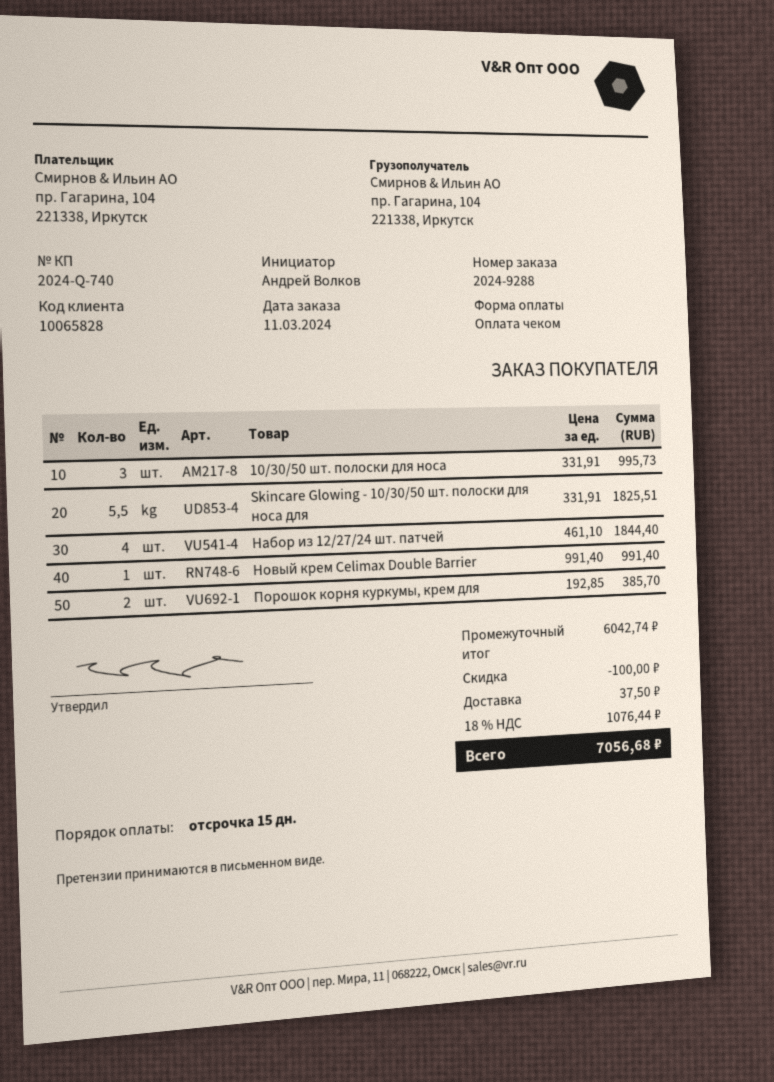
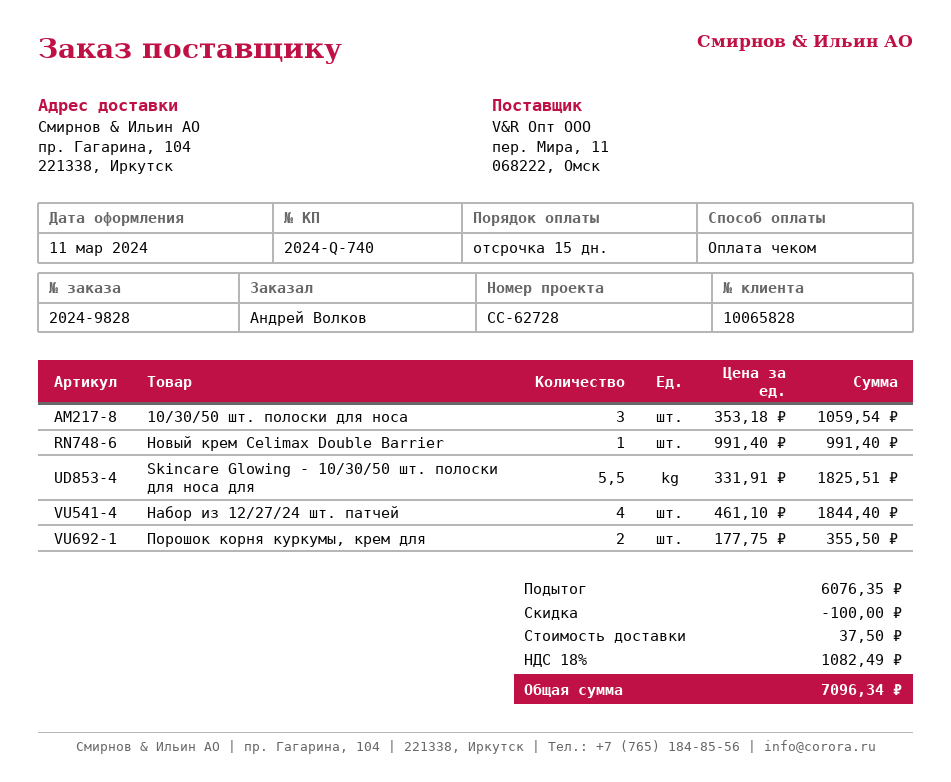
order number: 2024-9288 -> 2024-9828
10/30/50 шт. полоски для носа: 3 x 331.91 = 995.73 -> 3 x 353.18 = 1059.54
Порошок корня куркумы, крем для: 2 x 192.85 = 385.70 -> 2 x 177.75 = 355.50
subtotal: 6042.74 -> 6076.35
tax: 18% = 1076.44 -> 18% = 1082.49
total: 7056.68 -> 7096.34

